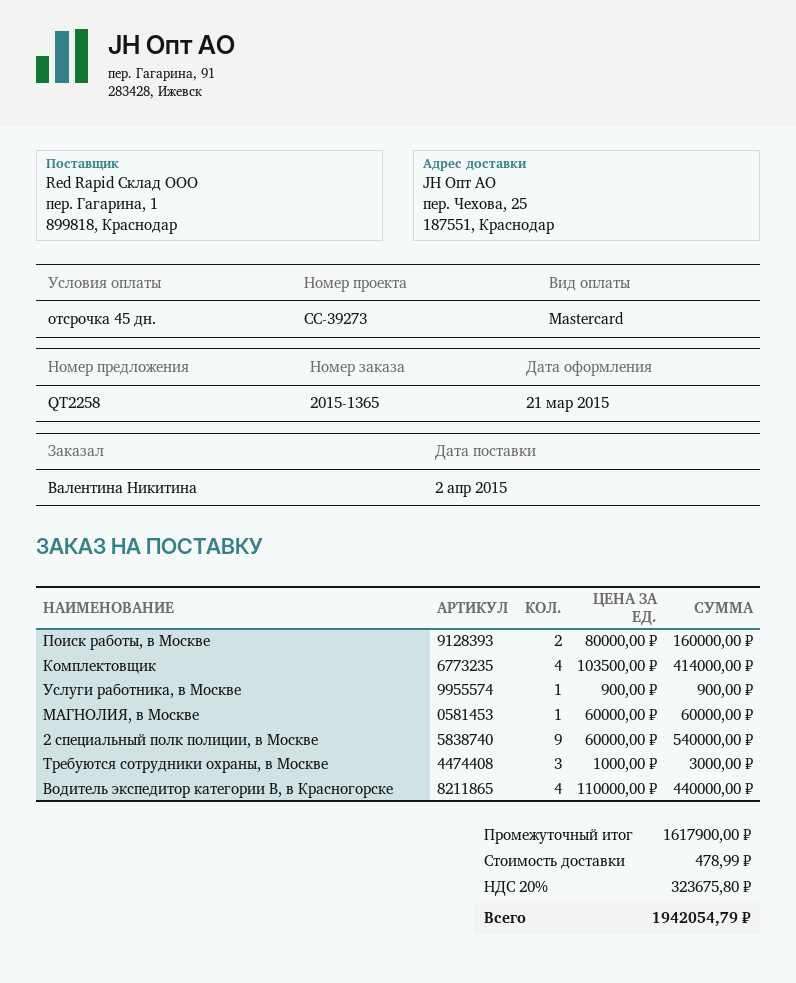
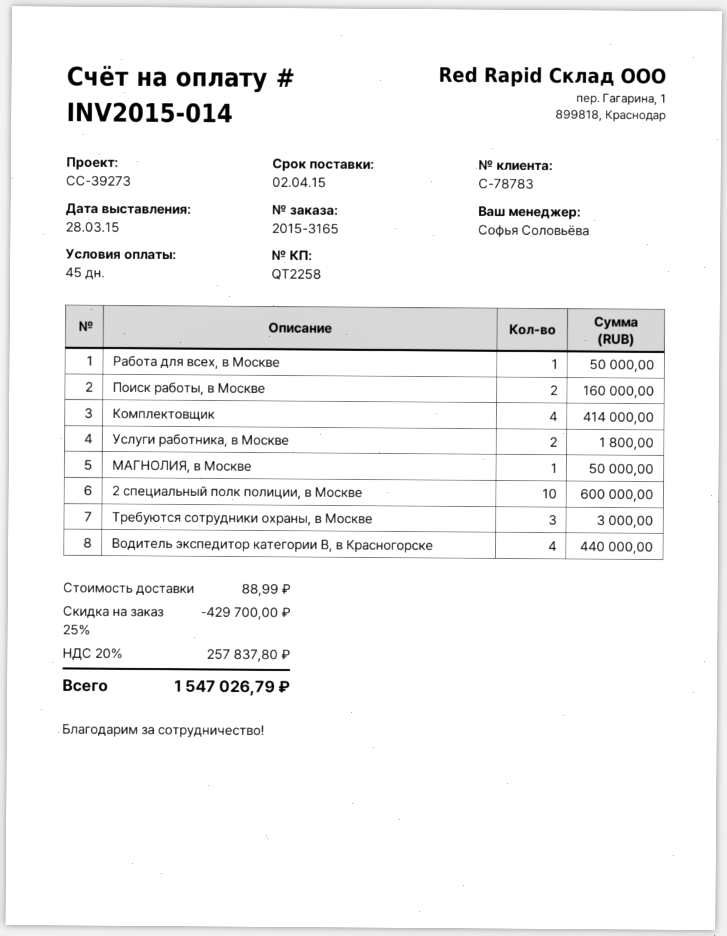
order number: 2015-1365 -> 2015-3165
Услуги работника, в Москве: 1 for 900.00 -> 2 for 1800.00
МАГНОЛИЯ, в Москве: 1 for 60000.00 -> 1 for 50000.00
2 специальный полк полиции, в Москве: 9 for 540000.00 -> 10 for 600000.00
Работа для всех, в Москве: none -> 1 for 50000.00
discount: none -> 25% = 429700.00
shipping: 478.99 -> 88.99
tax: 20% = 323675.80 -> 20% = 257837.80
total: 1942054.79 -> 1547026.79

